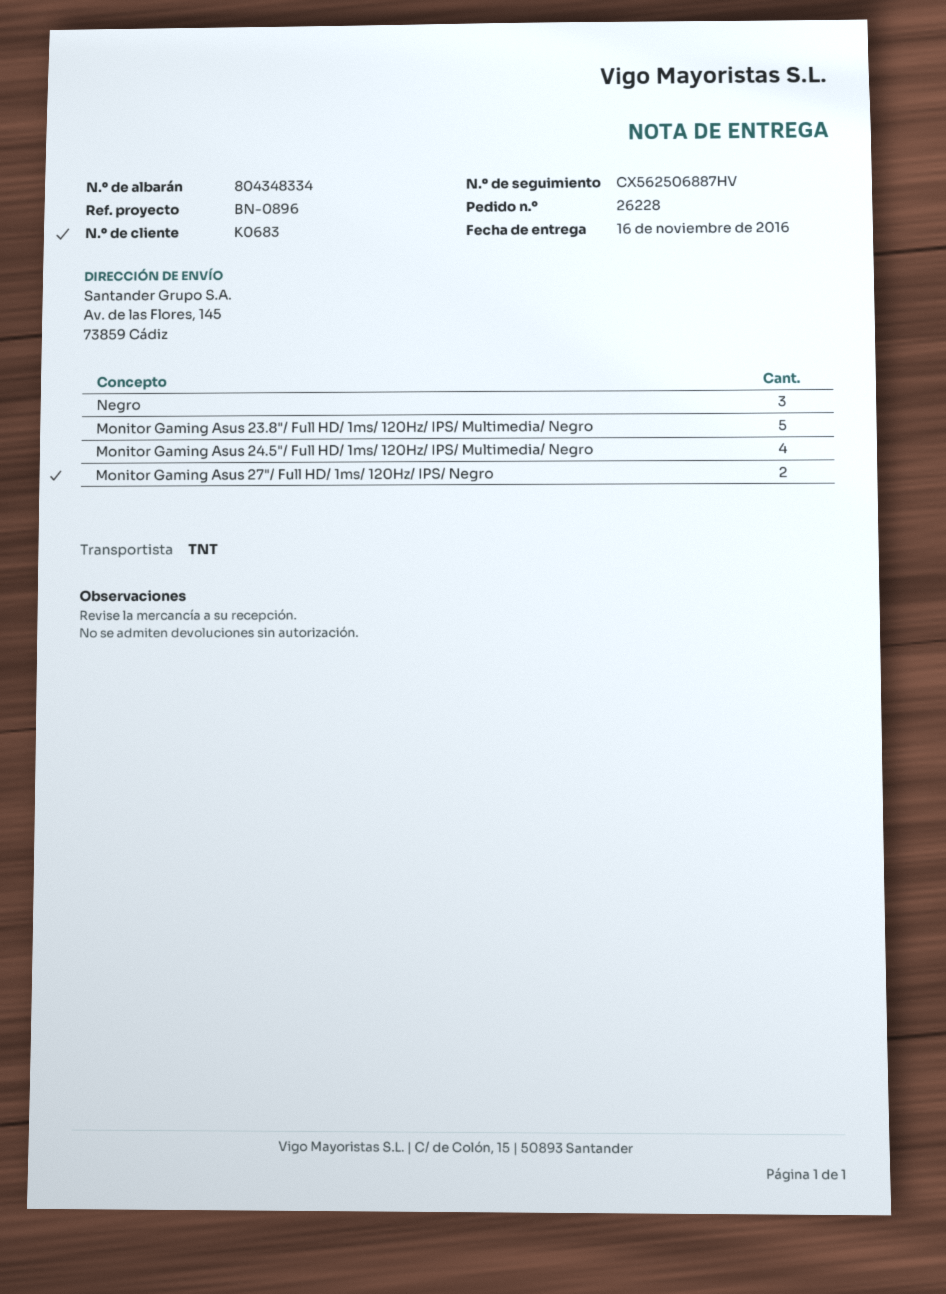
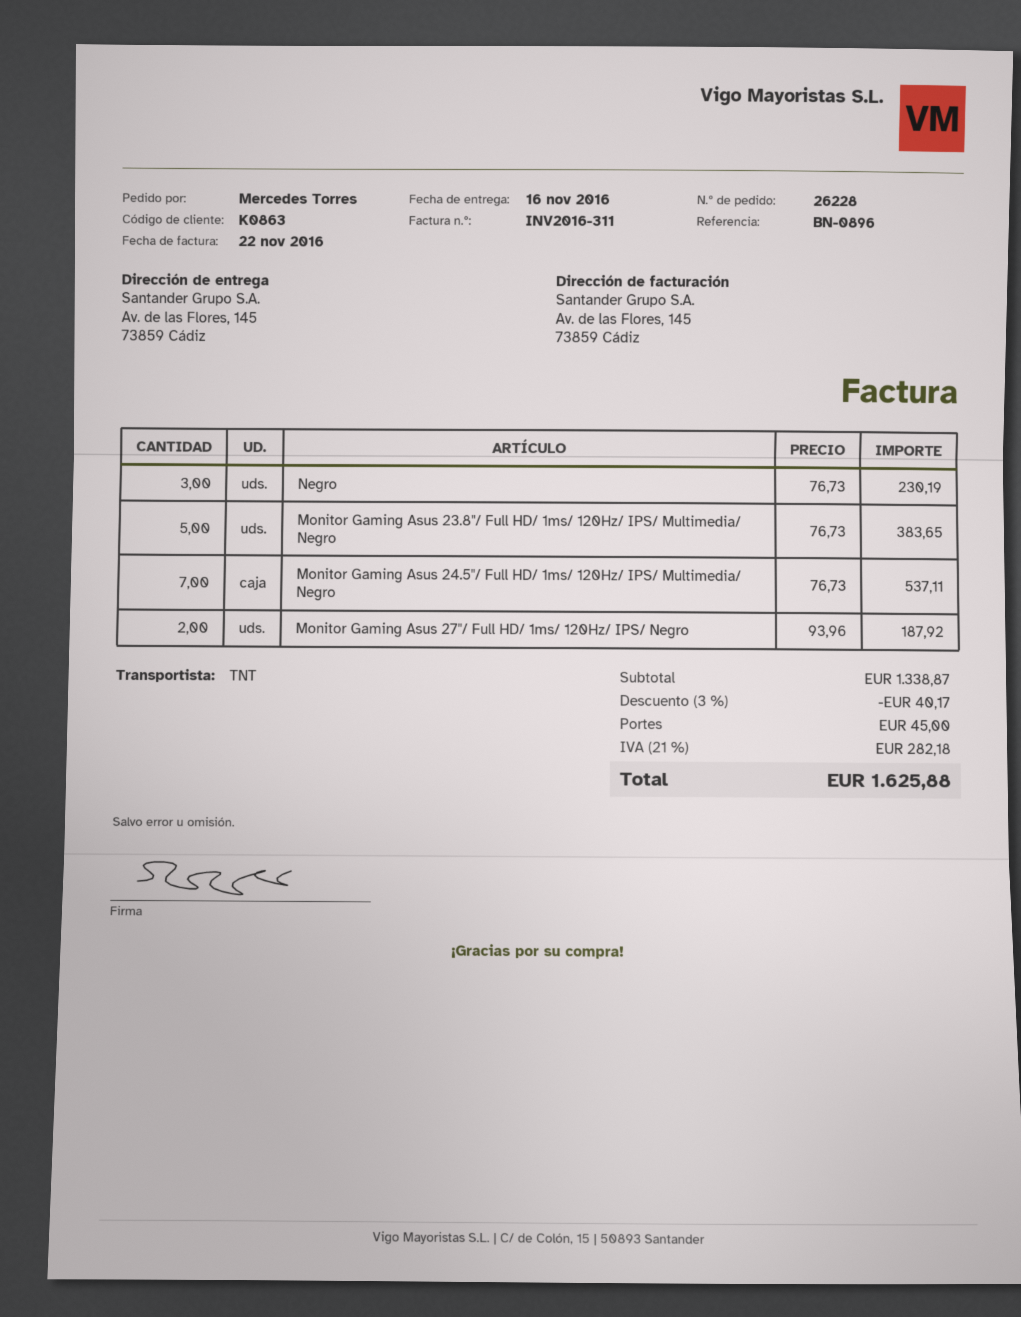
customer number: K0683 -> K0863
Monitor Gaming Asus 24.5"/ Full HD/ 1ms/ 120Hz/ IPS/ Multimedia/ Negro: 4 -> 7

